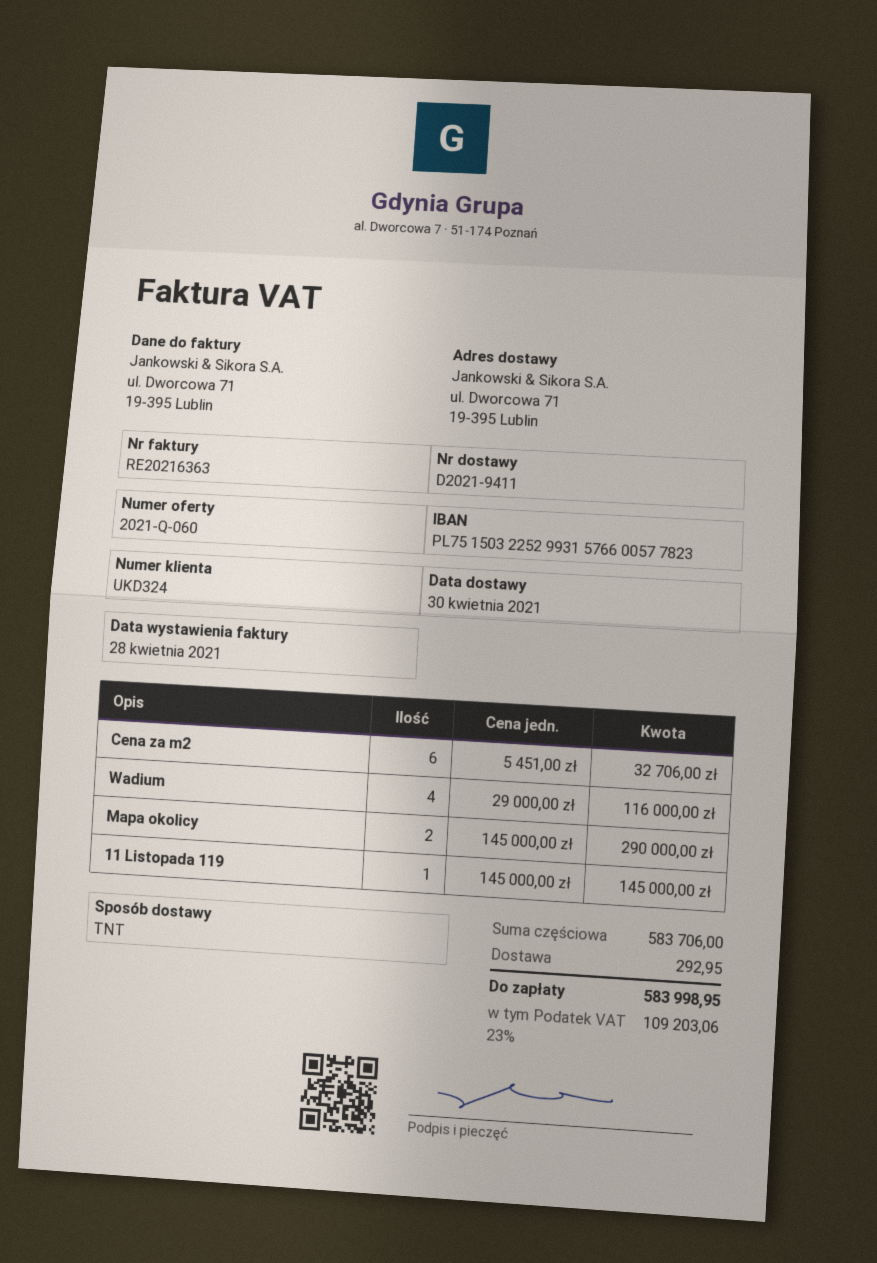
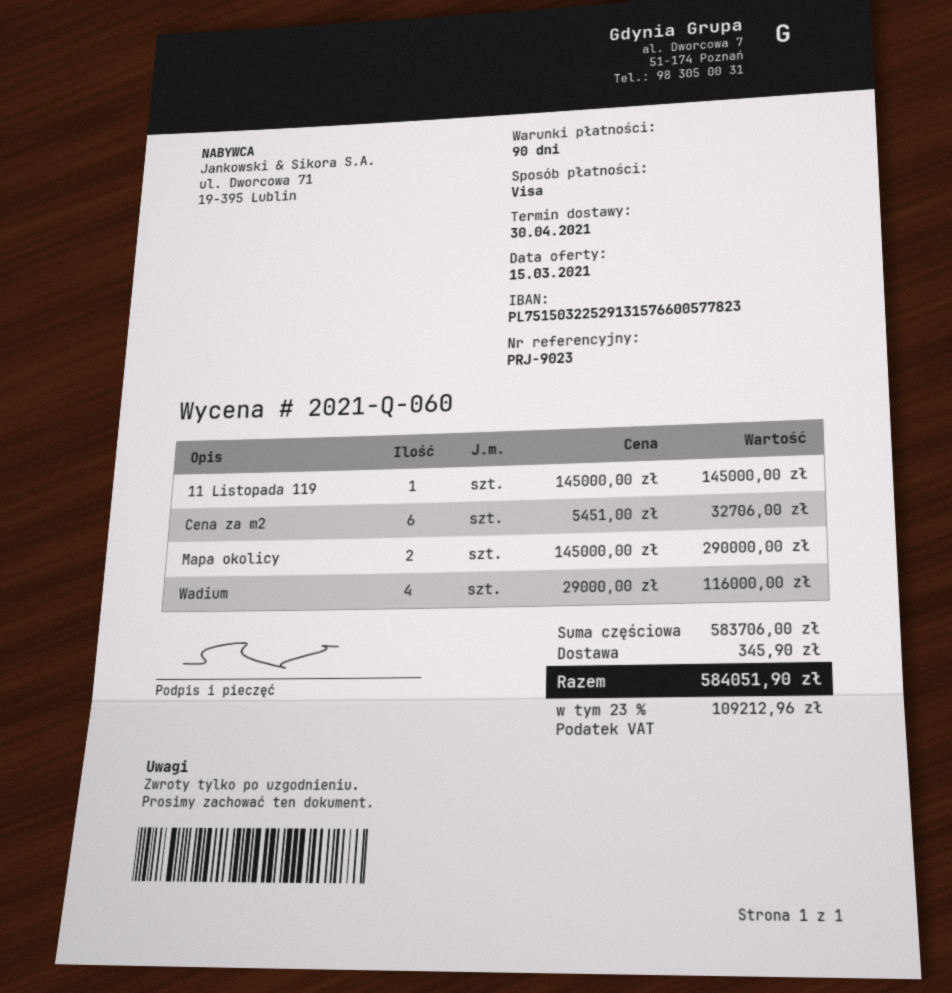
bank account: PL75150322529931576600577823 -> PL75150322529131576600577823
shipping: 292.95 -> 345.90
tax: 23% = 109203.06 -> 23% = 109212.96
total: 583998.95 -> 584051.90

